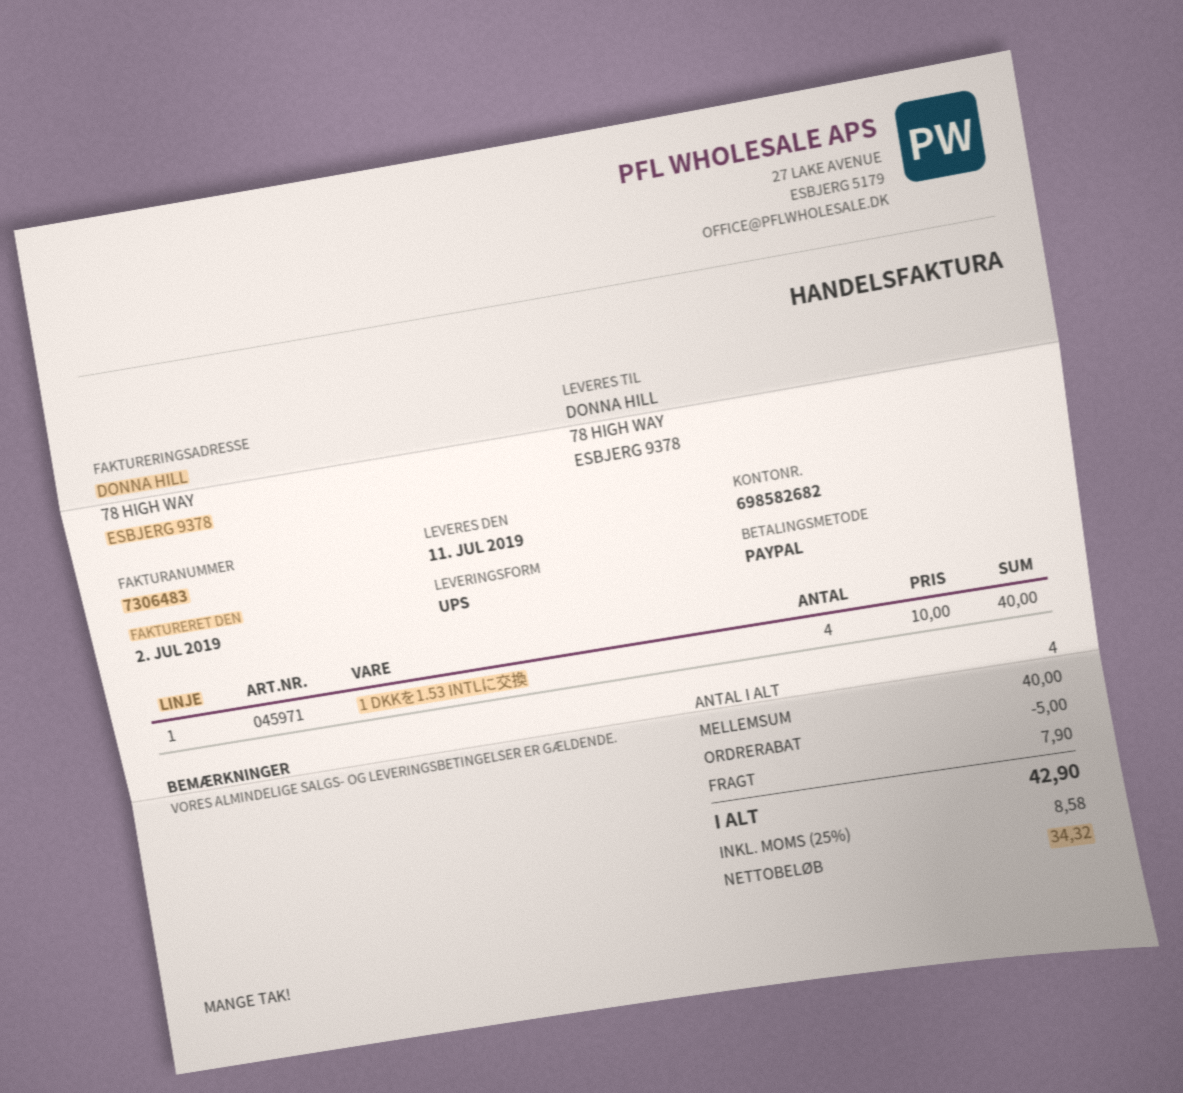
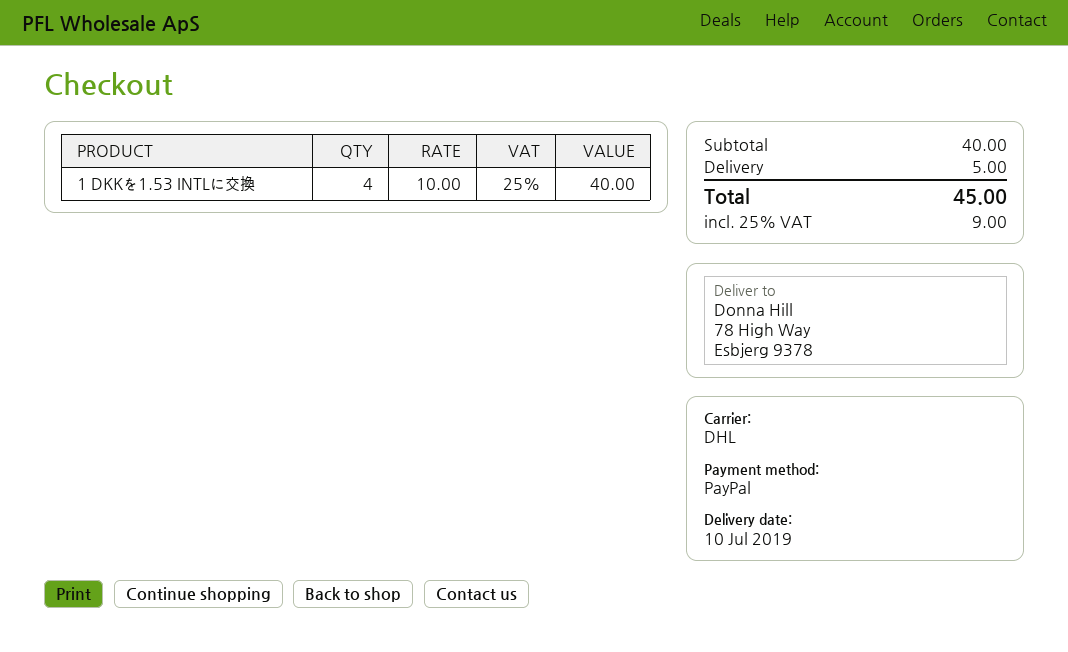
delivery date: 2019-07-11 -> 2019-07-10
shipping method: UPS -> DHL
discount: 5.00 -> none
shipping: 7.90 -> 5.00
tax: 25% = 8.58 -> 25% = 9.00
total: 42.90 -> 45.00

